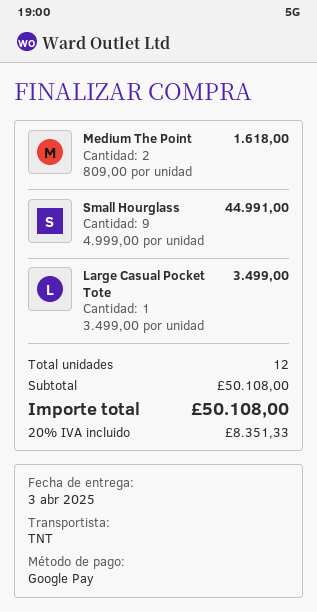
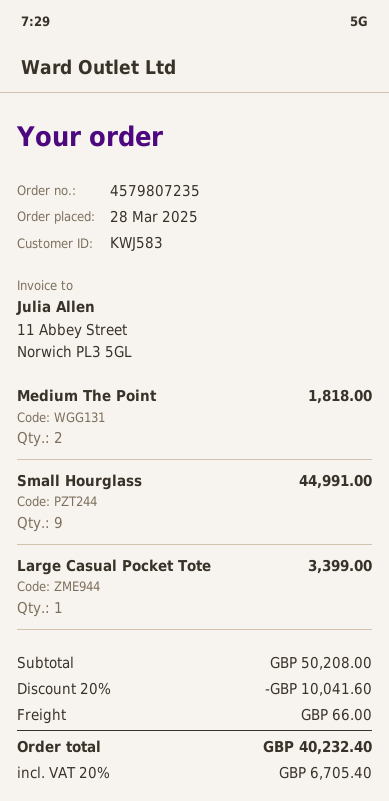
Medium The Point: 2 for 1618.00 -> 2 for 1818.00
Large Casual Pocket Tote: 1 for 3499.00 -> 1 for 3399.00
subtotal: 50108.00 -> 50208.00
discount: none -> 20% = 10041.60
shipping: none -> 66.00
tax: 20% = 8351.33 -> 20% = 6705.40
total: 50108.00 -> 40232.40

